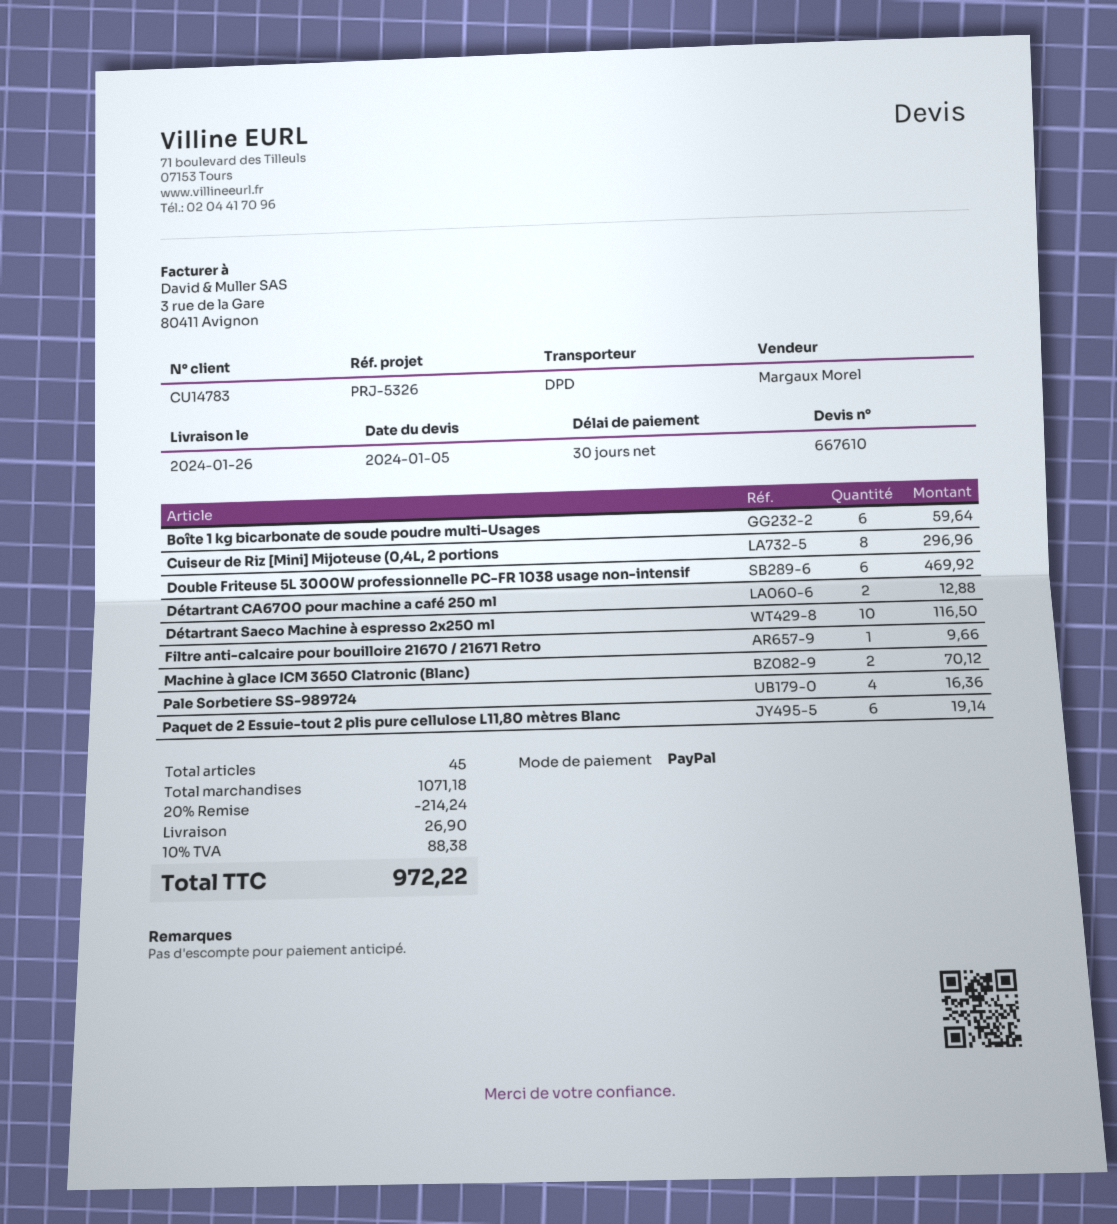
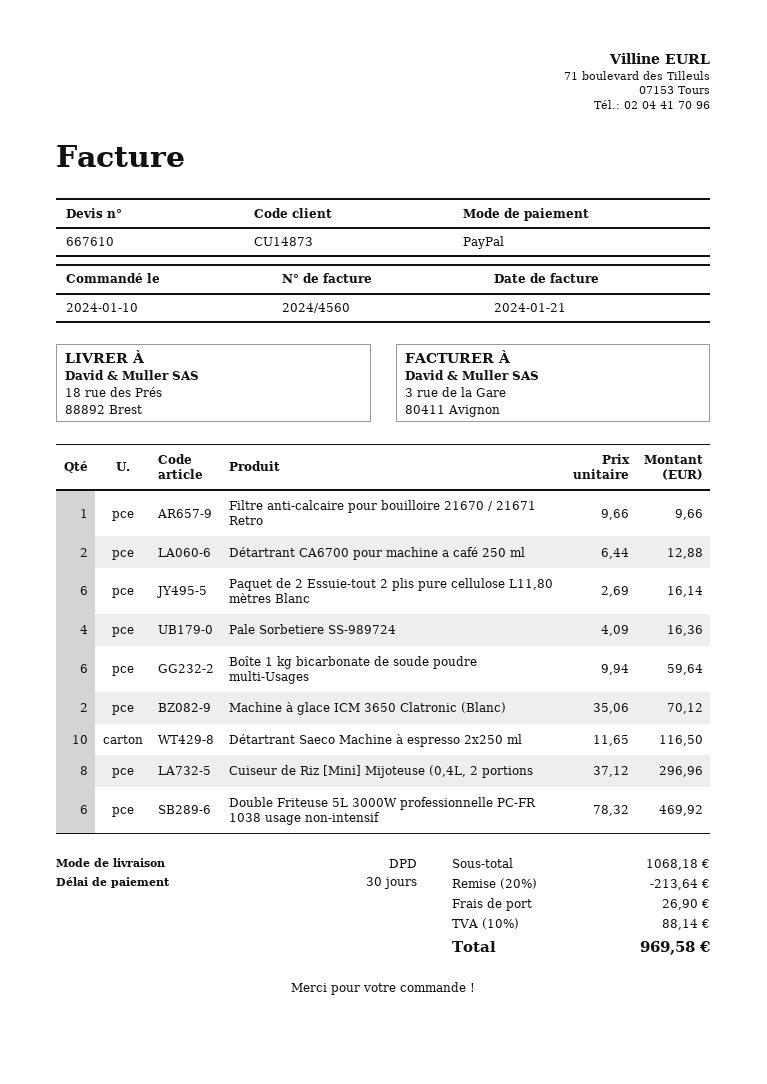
customer number: CU14783 -> CU14873
Paquet de 2 Essuie-tout 2 plis pure cellulose L11,80 mètres Blanc: 6 for 19.14 -> 6 for 16.14
subtotal: 1071.18 -> 1068.18
discount: 20% = 214.24 -> 20% = 213.64
tax: 10% = 88.38 -> 10% = 88.14
total: 972.22 -> 969.58

